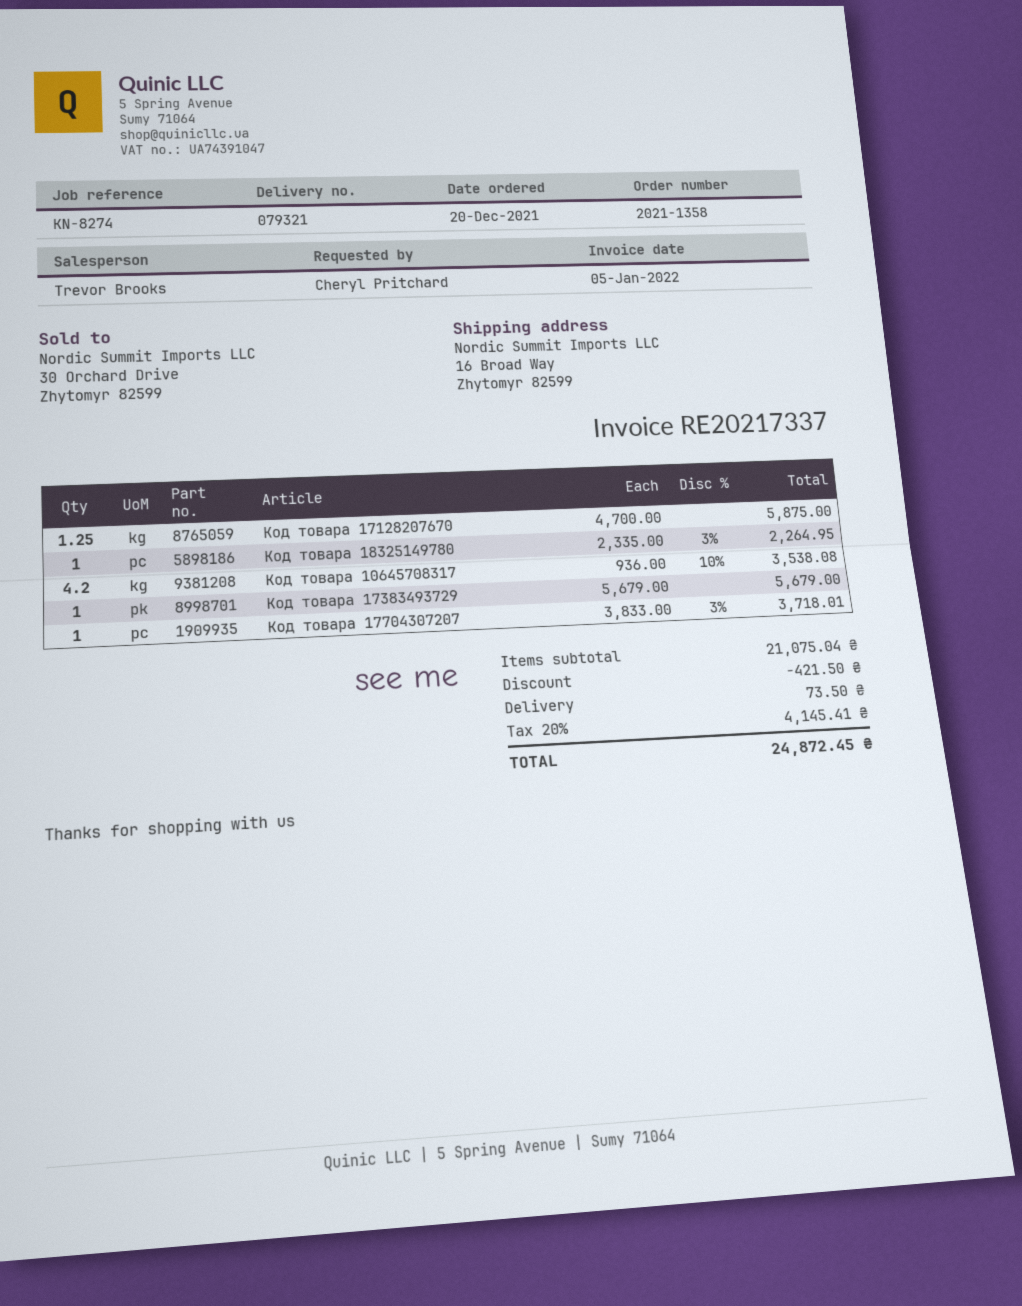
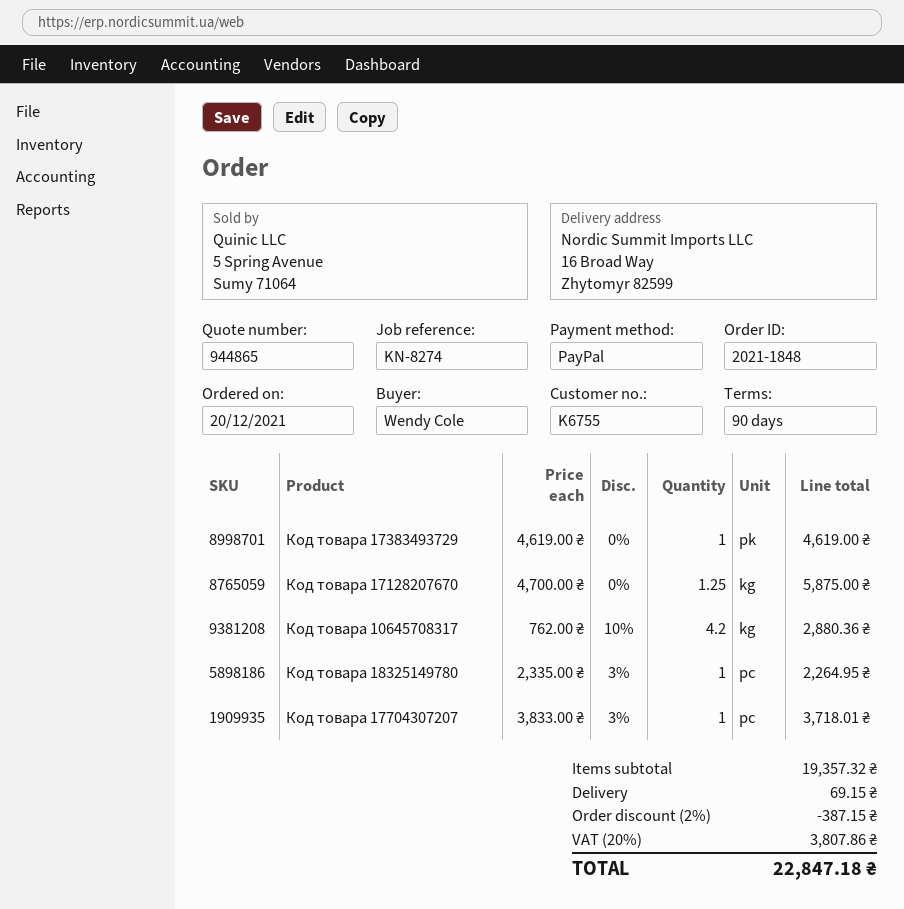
order number: 2021-1358 -> 2021-1848
ordered by: Cheryl Pritchard -> Wendy Cole
Код товара 10645708317: 4.2 x 936.00 - 10% = 3538.08 -> 4.2 x 762.00 - 10% = 2880.36
Код товара 17383493729: 1 x 5679.00 = 5679.00 -> 1 x 4619.00 = 4619.00
subtotal: 21075.04 -> 19357.32
discount: 421.50 -> 387.15
shipping: 73.50 -> 69.15
tax: 20% = 4145.41 -> 20% = 3807.86
total: 24872.45 -> 22847.18

